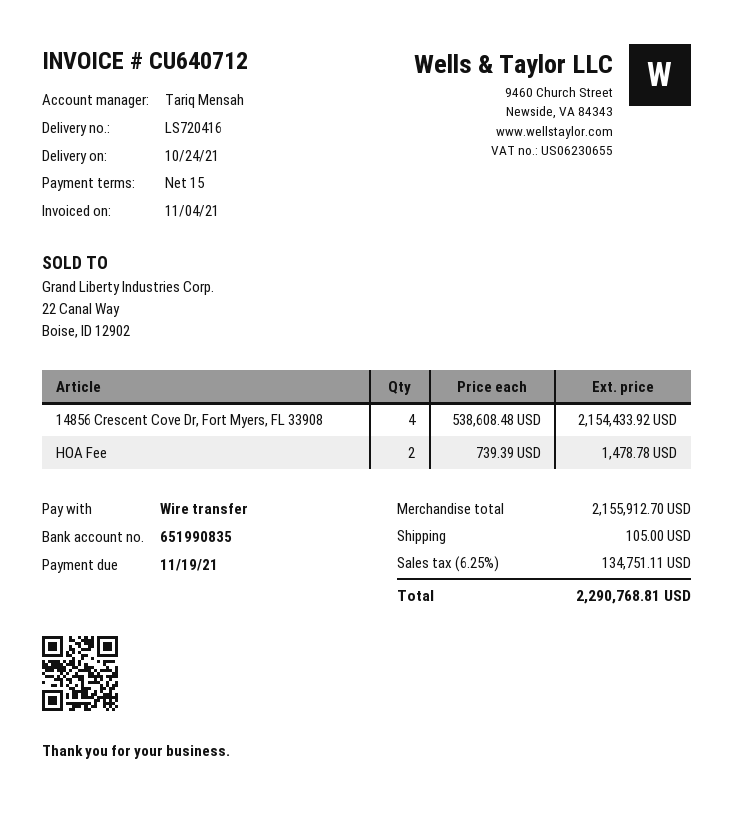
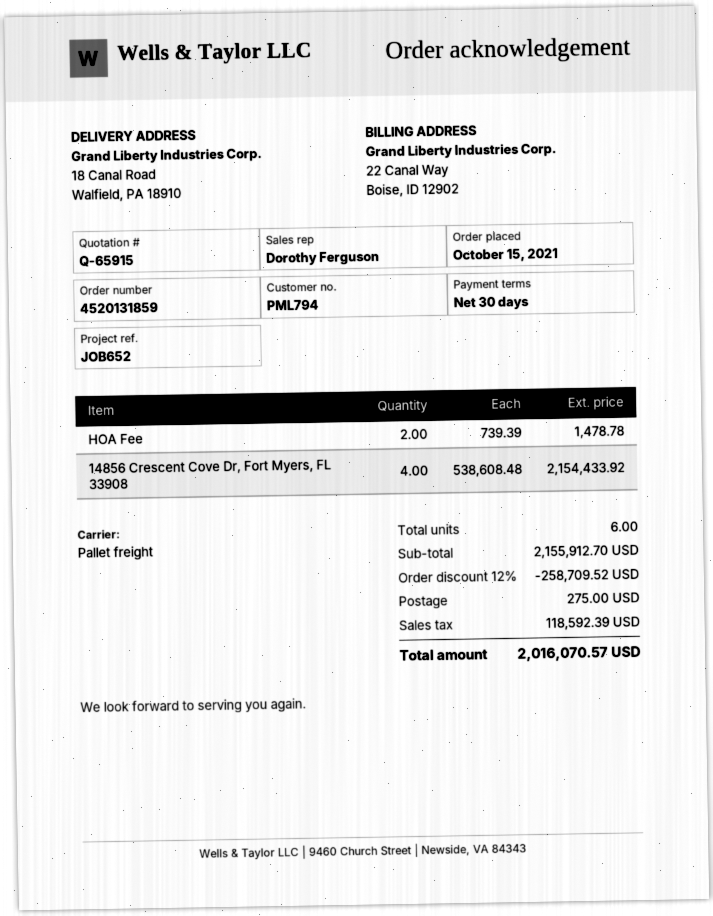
payment terms: 15 days -> 30 days
sales rep: Tariq Mensah -> Dorothy Ferguson
discount: none -> 12% = 258709.52
shipping: 105.00 -> 275.00
tax: 134751.11 -> 118592.39
total: 2290768.81 -> 2016070.57

